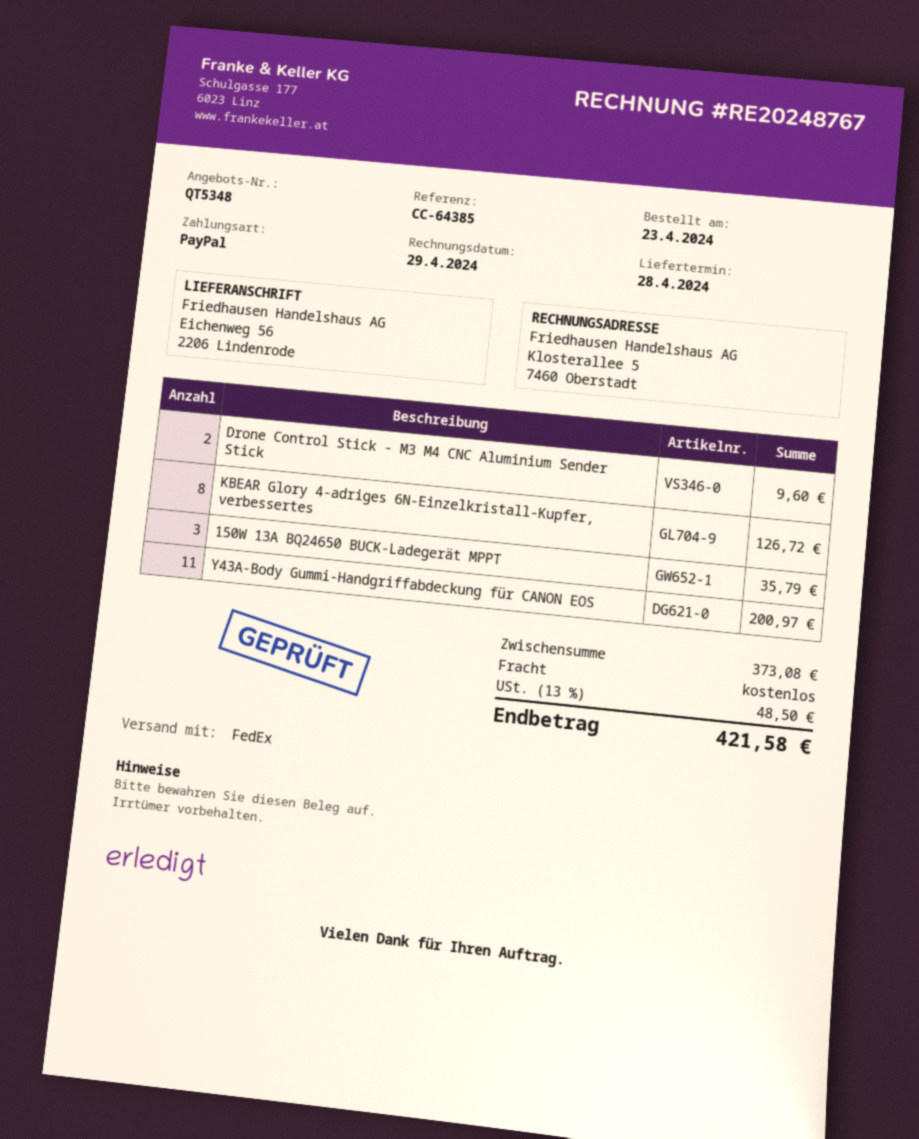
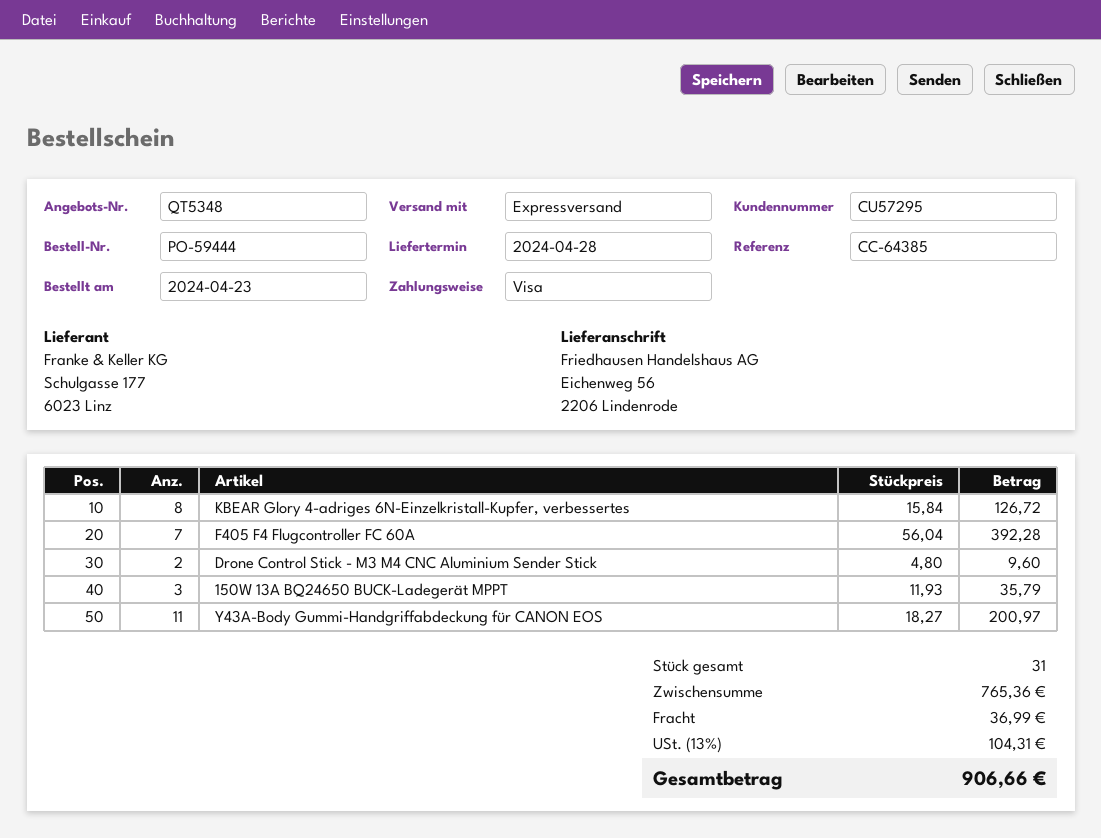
payment method: PayPal -> Visa
shipping method: FedEx -> express
F405 F4 Flugcontroller FC 60A: none -> 7 for 392.28
subtotal: 373.08 -> 765.36
shipping: 0.00 -> 36.99
tax: 13% = 48.50 -> 13% = 104.31
total: 421.58 -> 906.66

